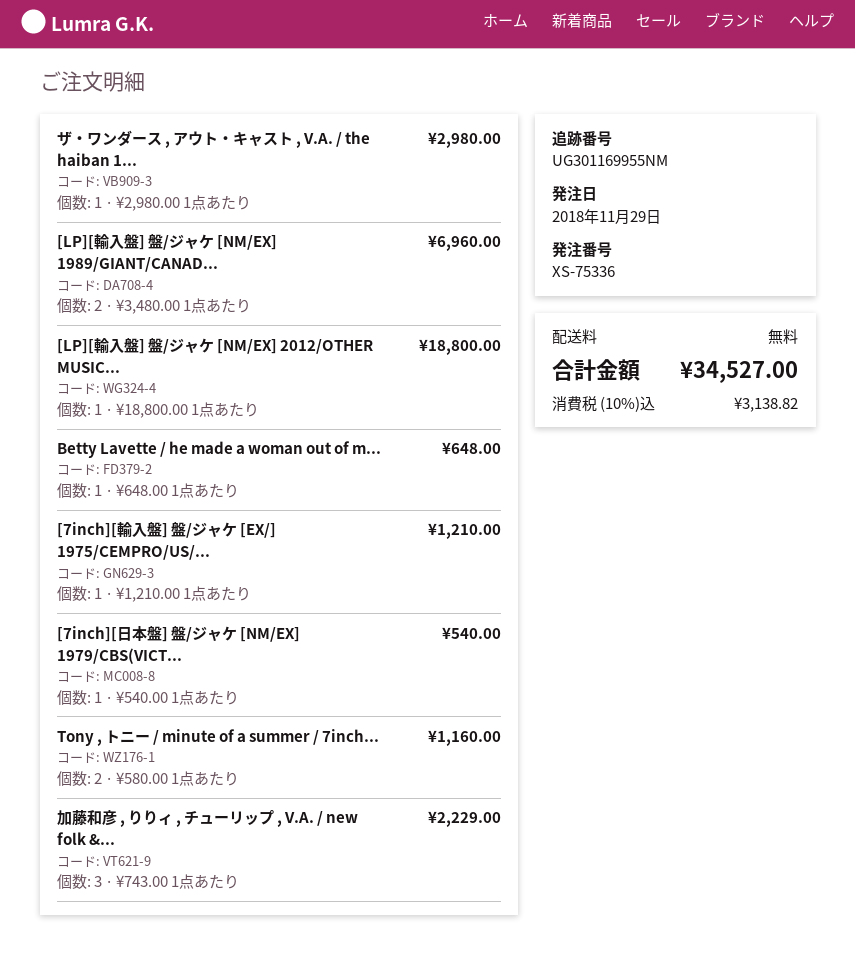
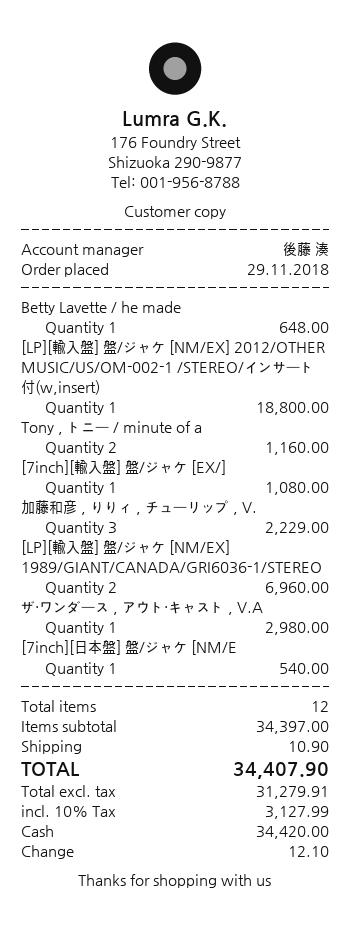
[7inch][輸入盤] 盤/ジャケ [EX/] 1975/CEMPRO/US/...: 1 for 1210.00 -> 1 for 1080.00
shipping: 0.00 -> 10.90
tax: 10% = 3138.82 -> 10% = 3127.99
total: 34527.00 -> 34407.90

